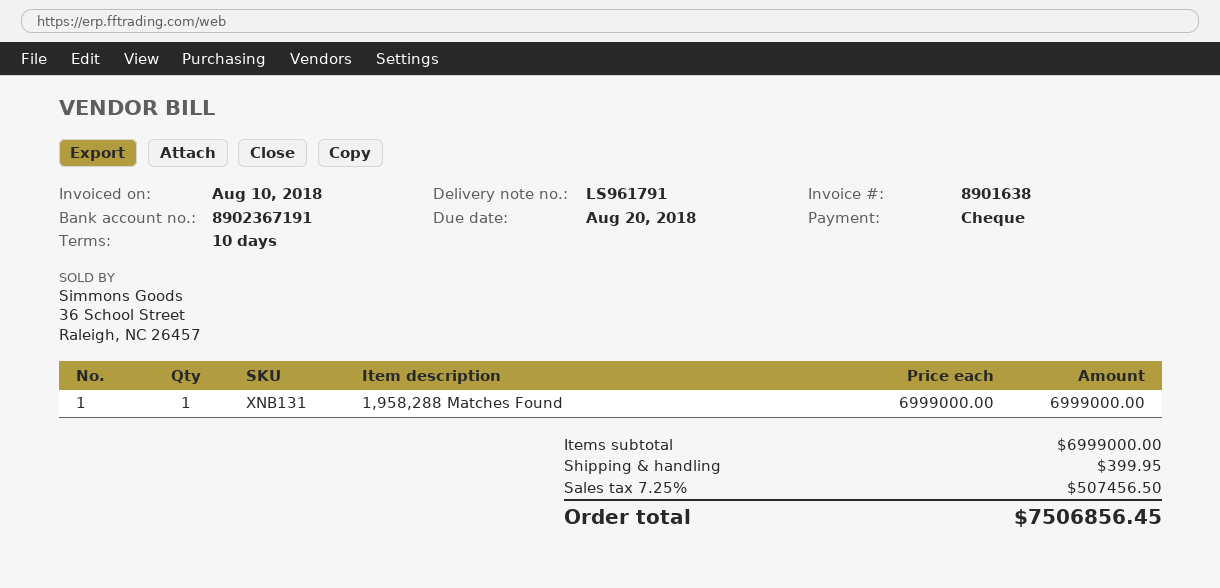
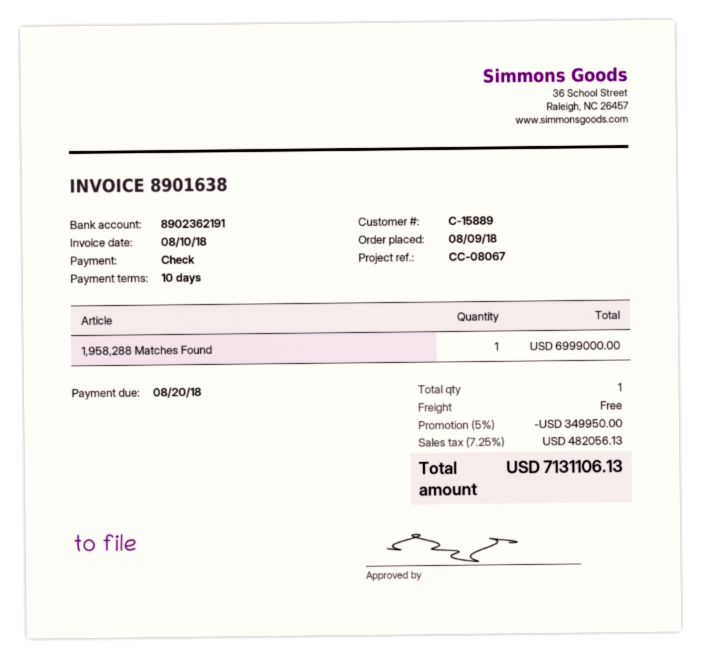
bank account: 8902367191 -> 8902362191
discount: none -> 5% = 349950.00
shipping: 399.95 -> 0.00
tax: 7.25% = 507456.50 -> 7.25% = 482056.13
total: 7506856.45 -> 7131106.13

